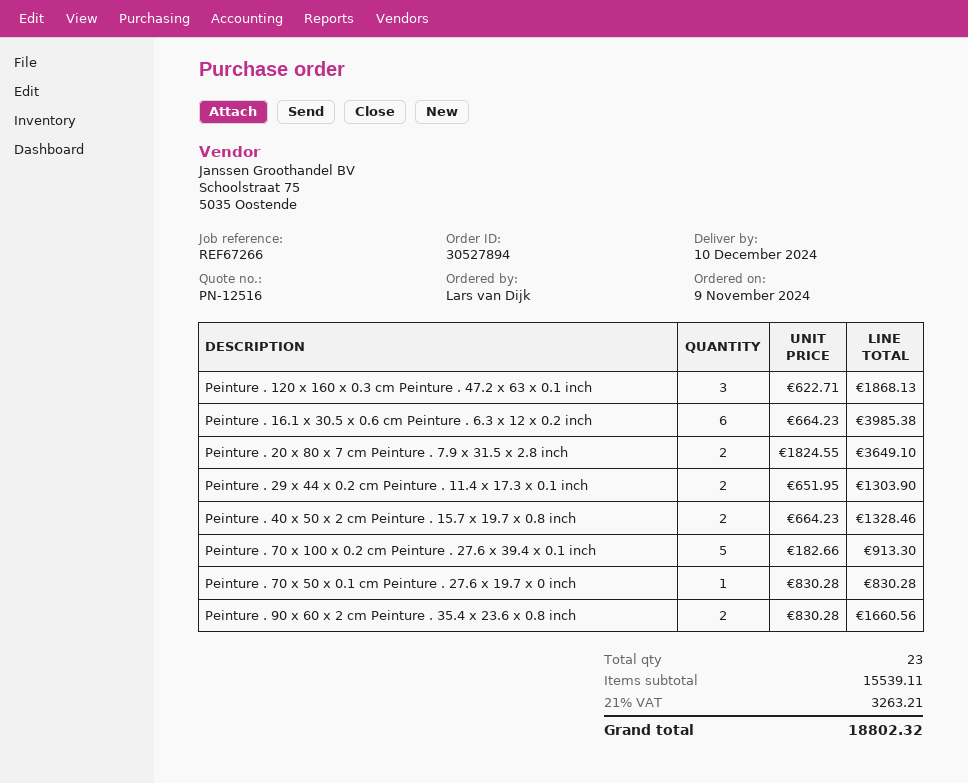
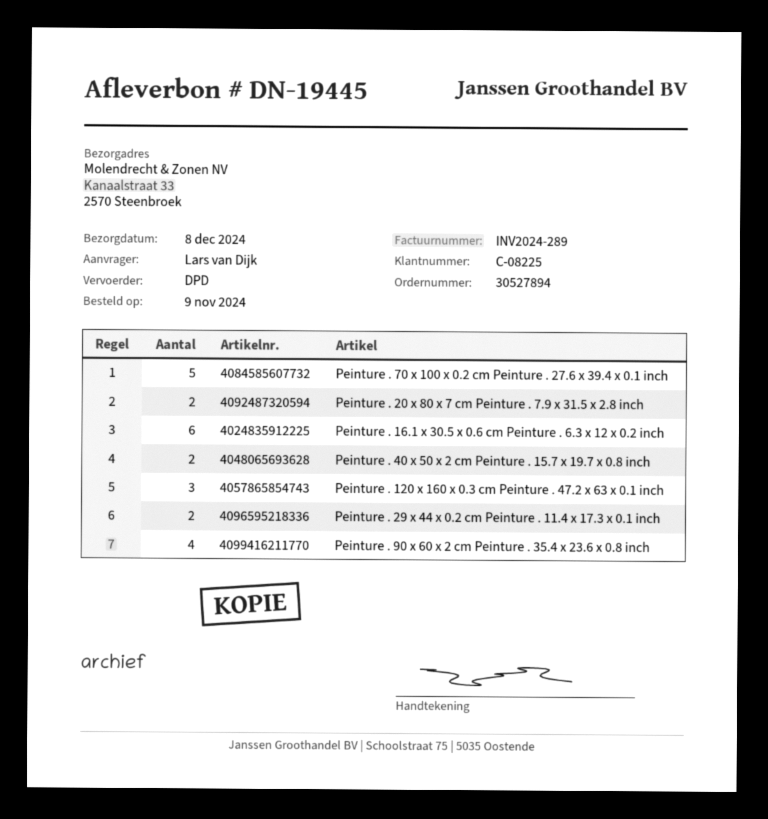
delivery date: 2024-12-10 -> 2024-12-08
Peinture . 70 x 50 x 0.1 cm Peinture . 27.6 x 19.7 x 0 inch: 1 -> none
Peinture . 90 x 60 x 2 cm Peinture . 35.4 x 23.6 x 0.8 inch: 2 -> 4

